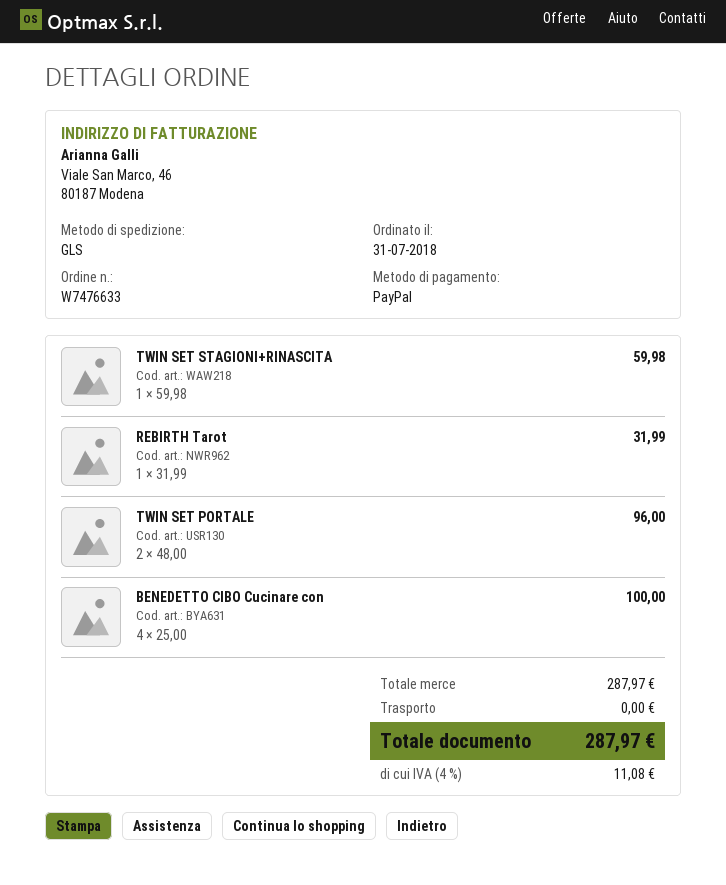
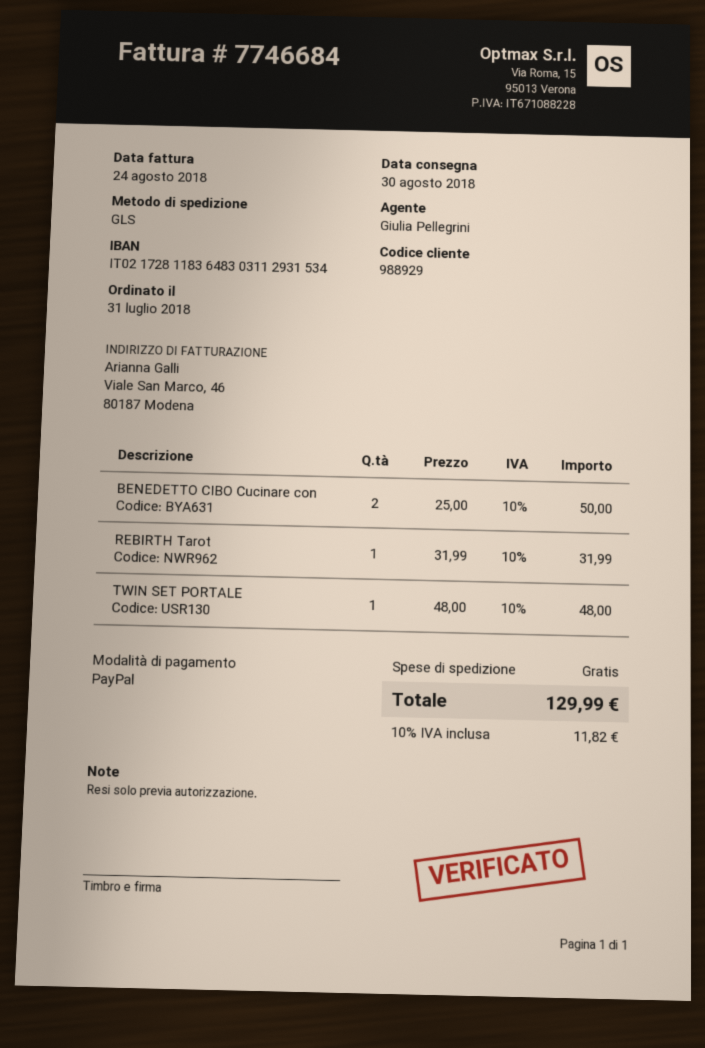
TWIN SET STAGIONI+RINASCITA: 1 x 59.98 = 59.98 -> none
TWIN SET PORTALE: 2 x 48.00 = 96.00 -> 1 x 48.00 = 48.00
BENEDETTO CIBO Cucinare con: 4 x 25.00 = 100.00 -> 2 x 25.00 = 50.00
tax: 4% = 11.08 -> 10% = 11.82
total: 287.97 -> 129.99

